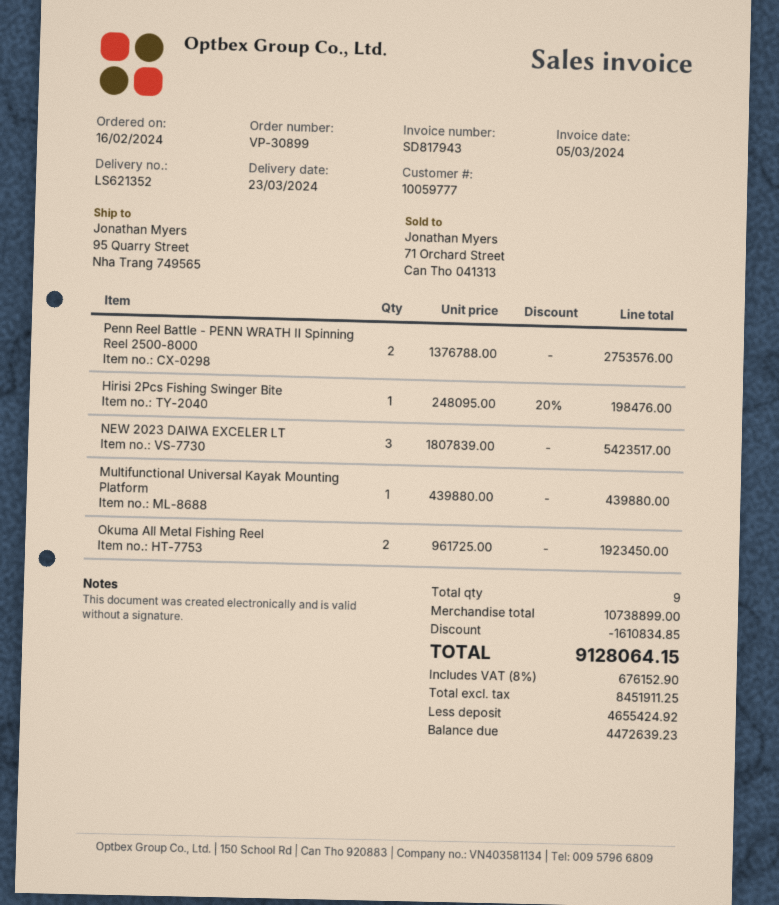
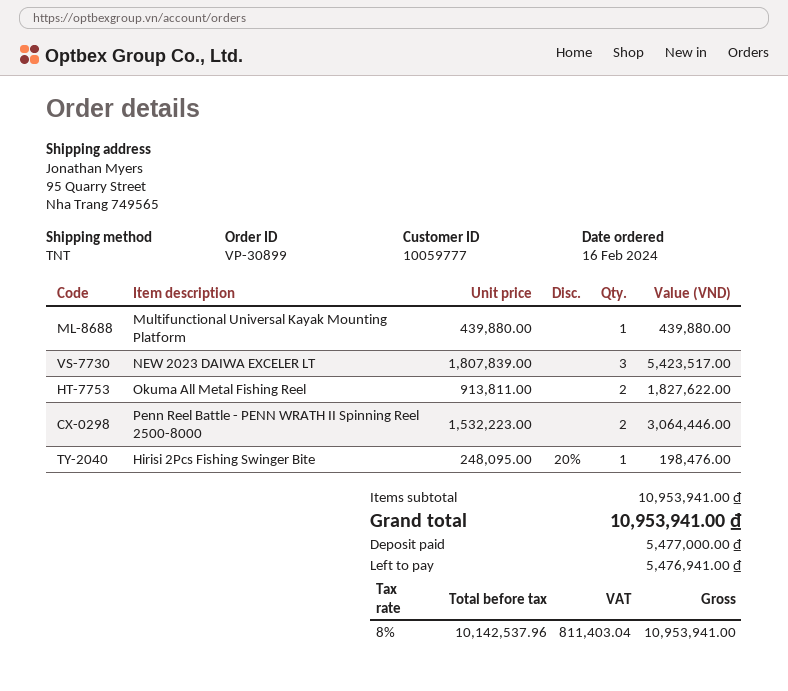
Penn Reel Battle - PENN WRATH II Spinning Reel 2500-8000: 2 x 1376788.00 = 2753576.00 -> 2 x 1532223.00 = 3064446.00
Okuma All Metal Fishing Reel: 2 x 961725.00 = 1923450.00 -> 2 x 913811.00 = 1827622.00
subtotal: 10738899.00 -> 10953941.00
discount: 1610834.85 -> none
net: 8451911.25 -> 10142537.96
tax: 8% = 676152.90 -> 8% = 811403.04
total: 9128064.15 -> 10953941.00
deposit: 4655424.92 -> 5477000.00
balance: 4472639.23 -> 5476941.00

